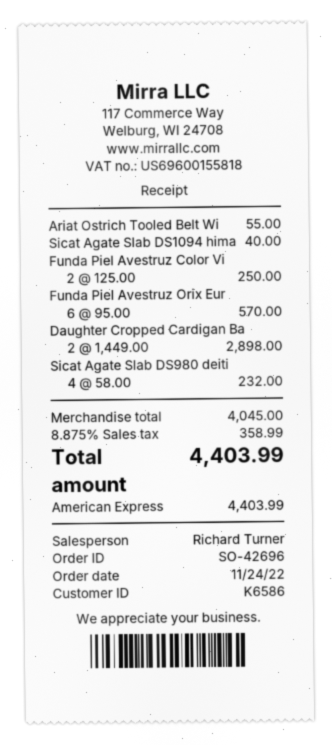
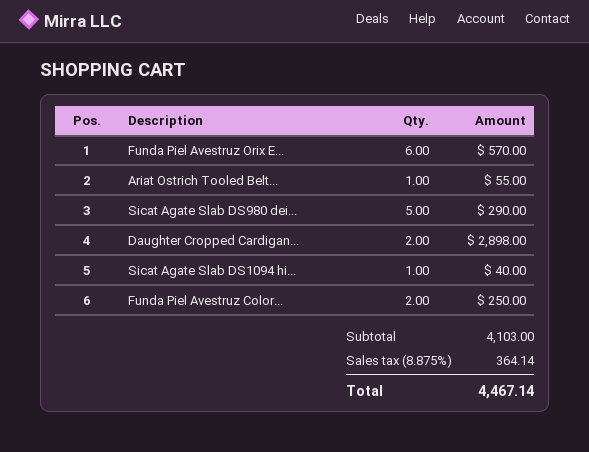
Sicat Agate Slab DS980 deiti: 4 for 232.00 -> 5 for 290.00
subtotal: 4045.00 -> 4103.00
tax: 8.875% = 358.99 -> 8.875% = 364.14
total: 4403.99 -> 4467.14

